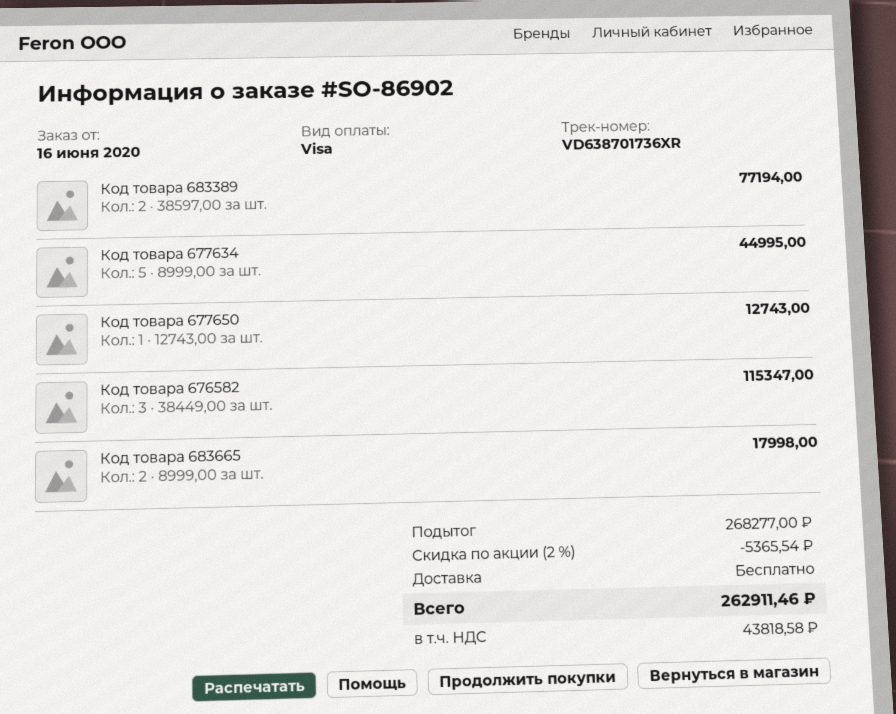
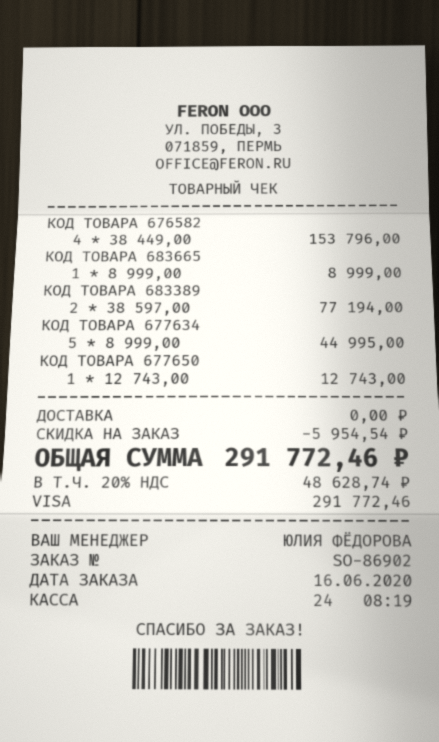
Код товара 676582: 3 x 38449.00 = 115347.00 -> 4 x 38449.00 = 153796.00
Код товара 683665: 2 x 8999.00 = 17998.00 -> 1 x 8999.00 = 8999.00
discount: 5365.54 -> 5954.54
tax: 43818.58 -> 48628.74
total: 262911.46 -> 291772.46

